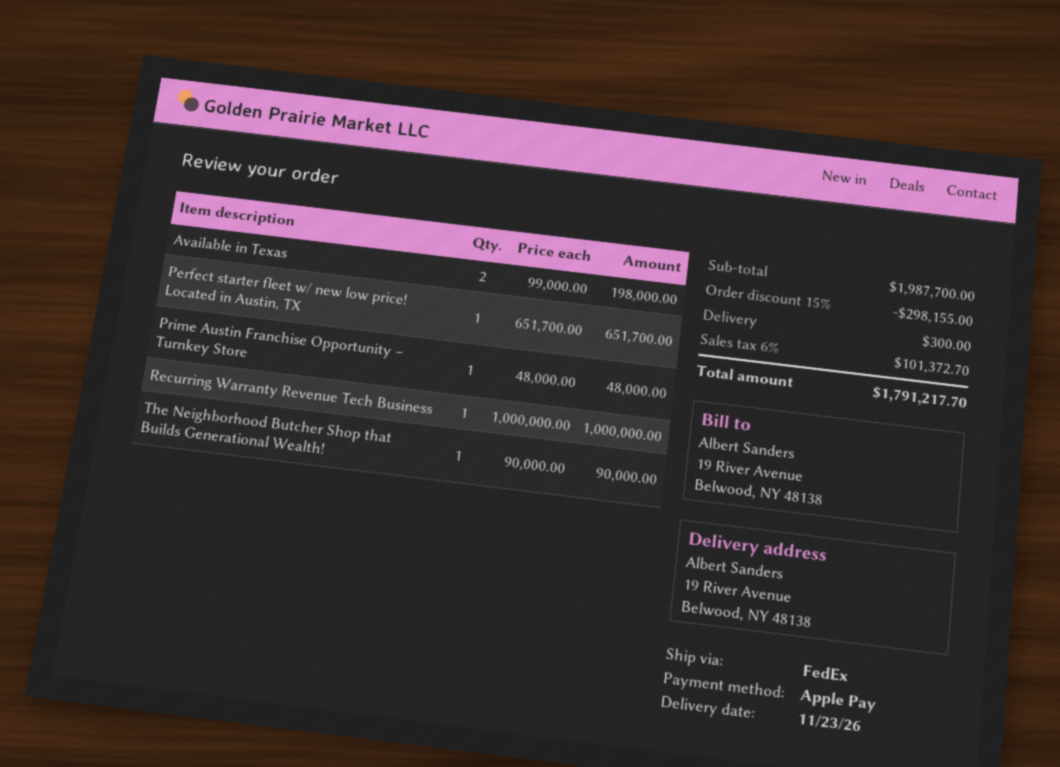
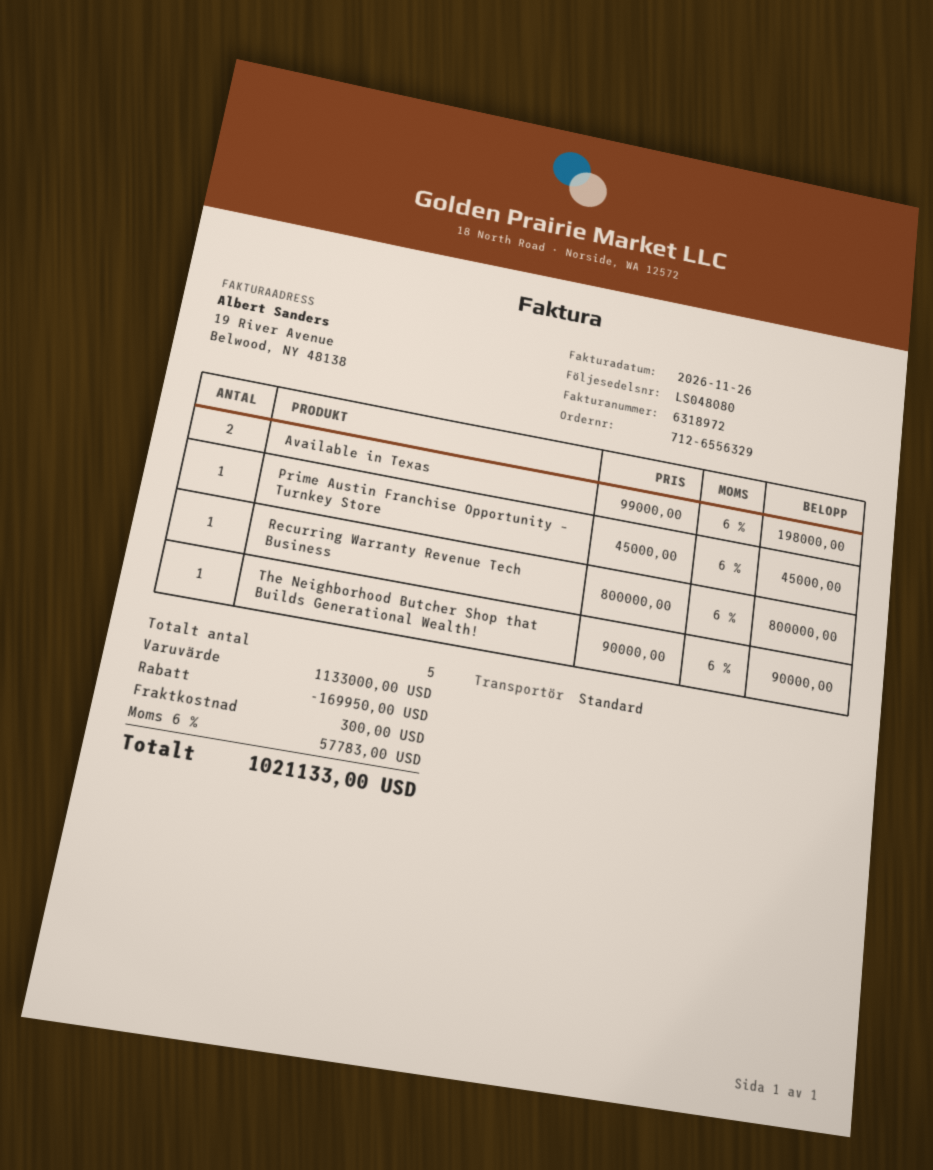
shipping method: FedEx -> standard
Perfect starter fleet w/ new low price! Located in Austin, TX: 1 x 651700.00 = 651700.00 -> none
Prime Austin Franchise Opportunity – Turnkey Store: 1 x 48000.00 = 48000.00 -> 1 x 45000.00 = 45000.00
Recurring Warranty Revenue Tech Business: 1 x 1000000.00 = 1000000.00 -> 1 x 800000.00 = 800000.00
subtotal: 1987700.00 -> 1133000.00
discount: 298155.00 -> 169950.00
tax: 6% = 101372.70 -> 6% = 57783.00
total: 1791217.70 -> 1021133.00

